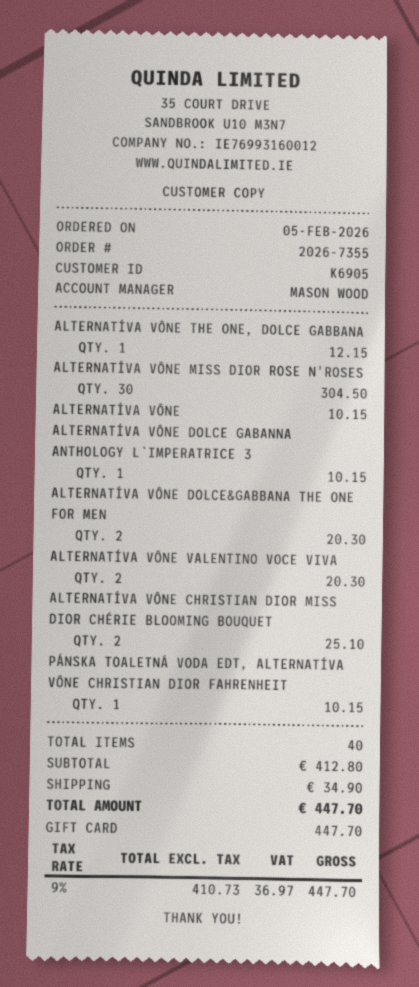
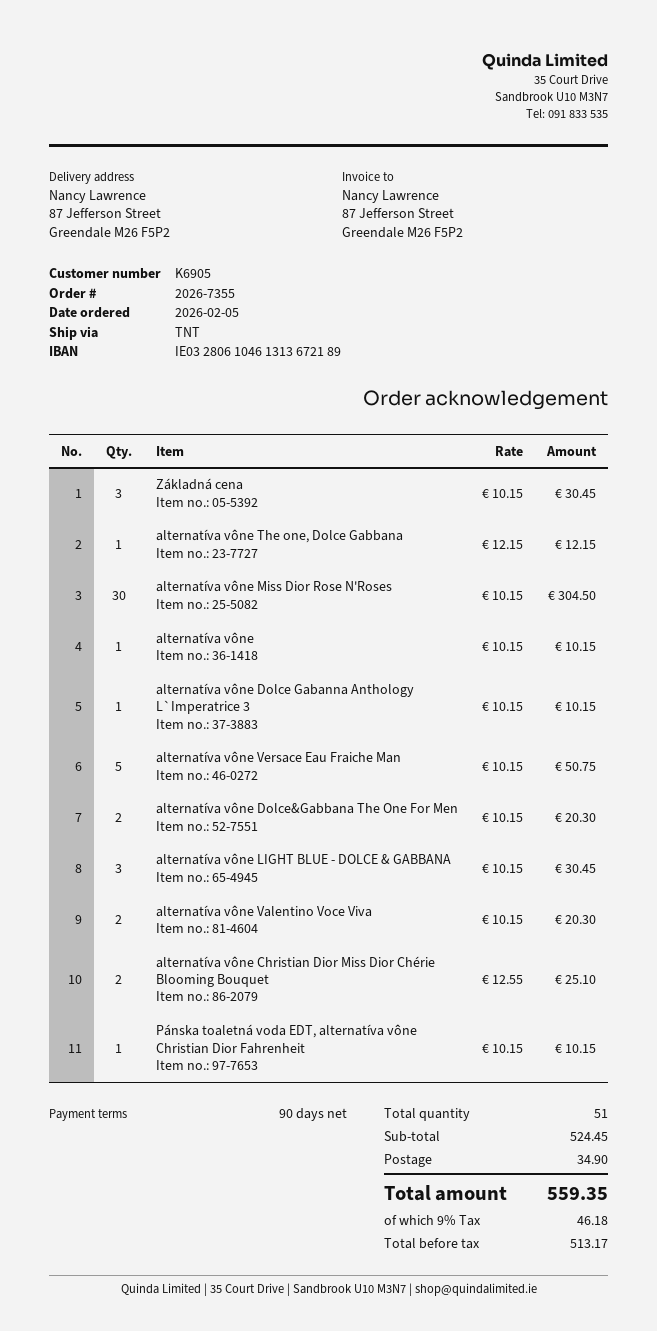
Základná cena: none -> 3 for 30.45
alternatíva vône Versace Eau Fraiche Man: none -> 5 for 50.75
alternatíva vône LIGHT BLUE - DOLCE & GABBANA: none -> 3 for 30.45
total quantity: 40 -> 51
subtotal: 412.80 -> 524.45
net: 410.73 -> 513.17
tax: 9% = 36.97 -> 9% = 46.18
total: 447.70 -> 559.35

